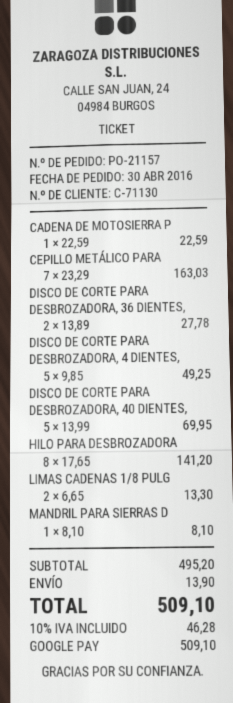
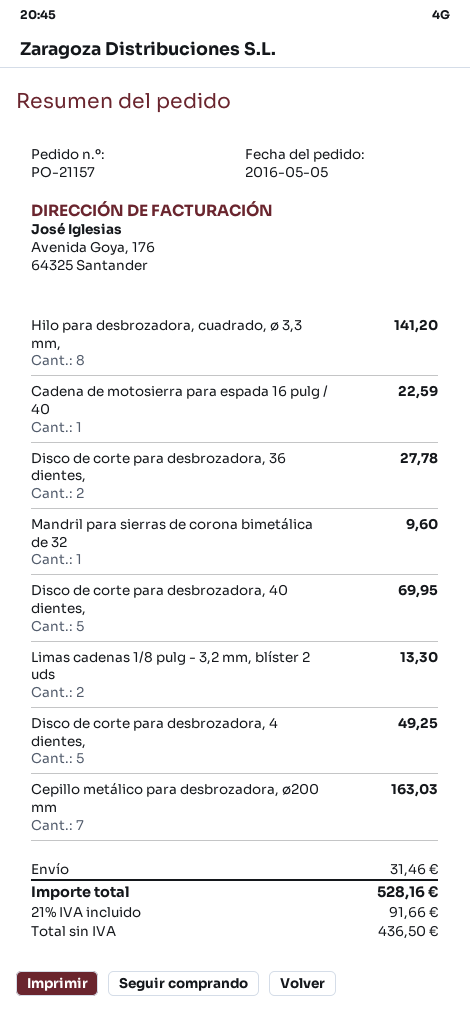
order date: 2016-04-30 -> 2016-05-05
MANDRIL PARA SIERRAS D: 1 for 8.10 -> 1 for 9.60
shipping: 13.90 -> 31.46
tax: 10% = 46.28 -> 21% = 91.66
total: 509.10 -> 528.16

